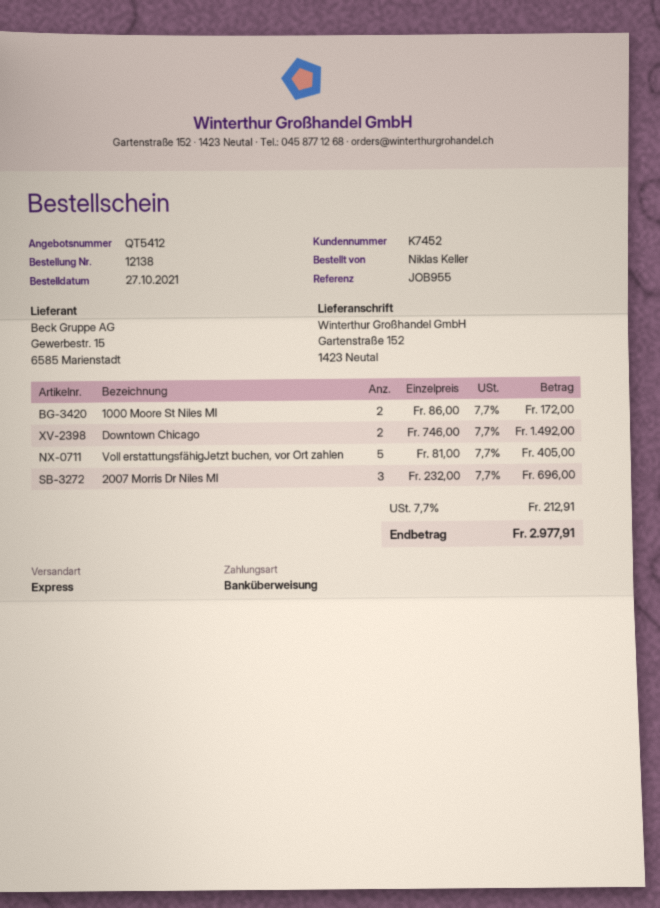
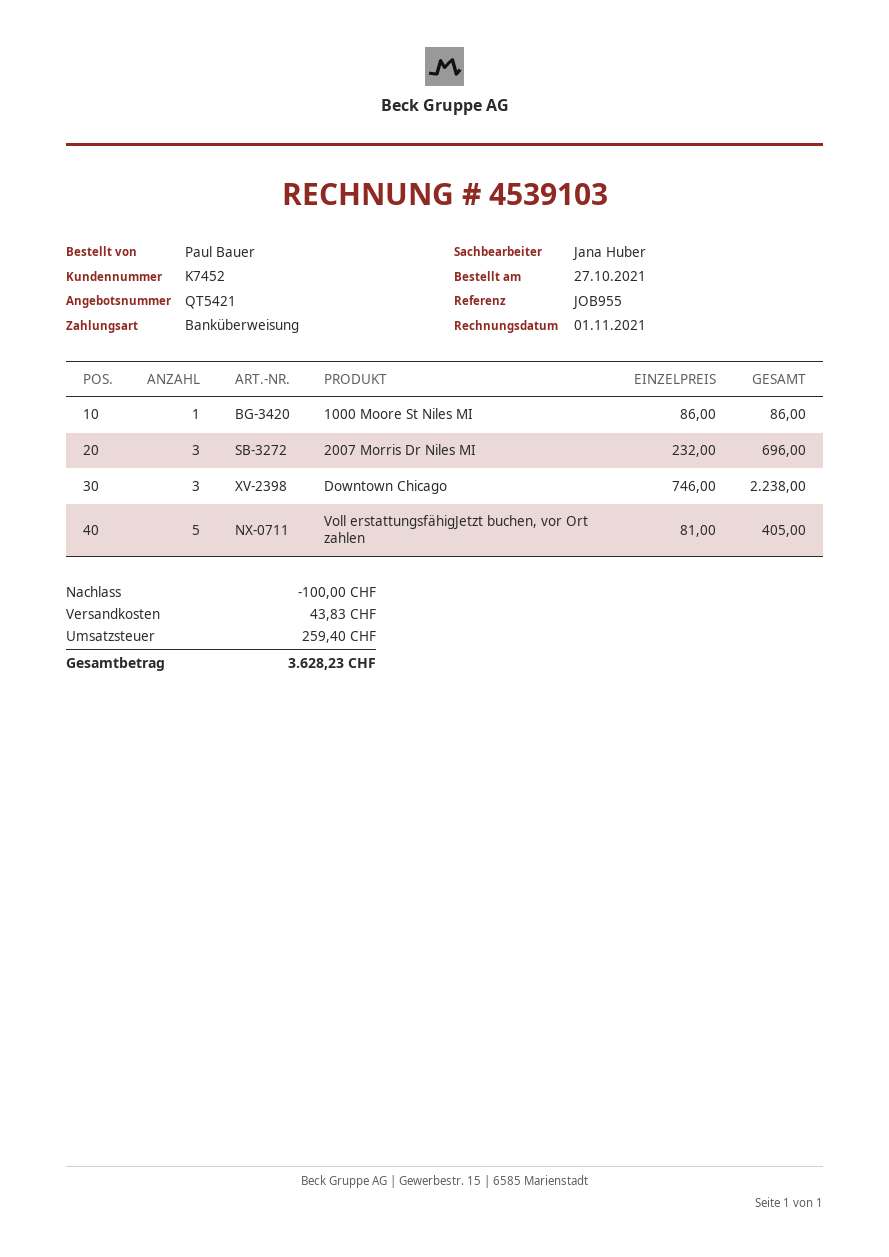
quote number: QT5412 -> QT5421
ordered by: Niklas Keller -> Paul Bauer
1000 Moore St Niles MI: 2 x 86.00 = 172.00 -> 1 x 86.00 = 86.00
Downtown Chicago: 2 x 746.00 = 1492.00 -> 3 x 746.00 = 2238.00
discount: none -> 100.00
shipping: none -> 43.83
tax: 212.91 -> 259.40
total: 2977.91 -> 3628.23

